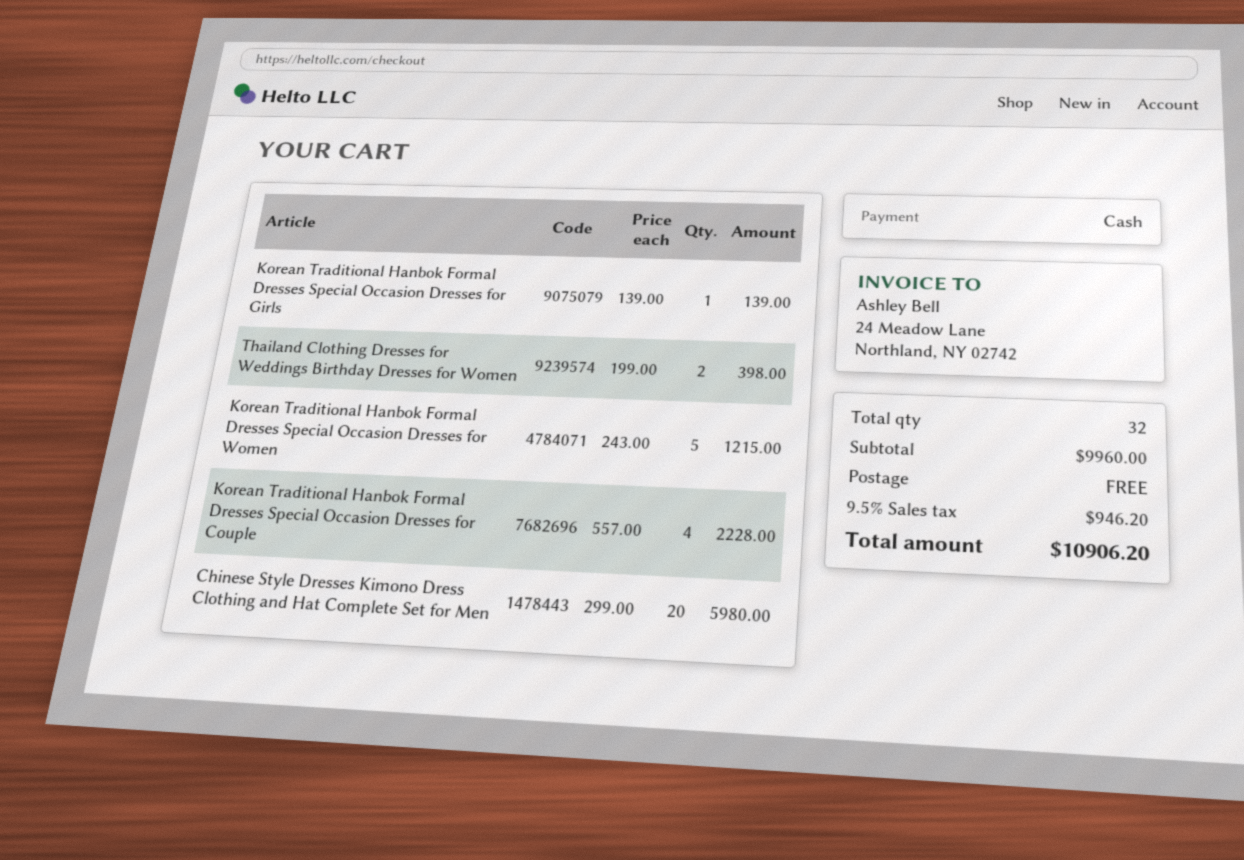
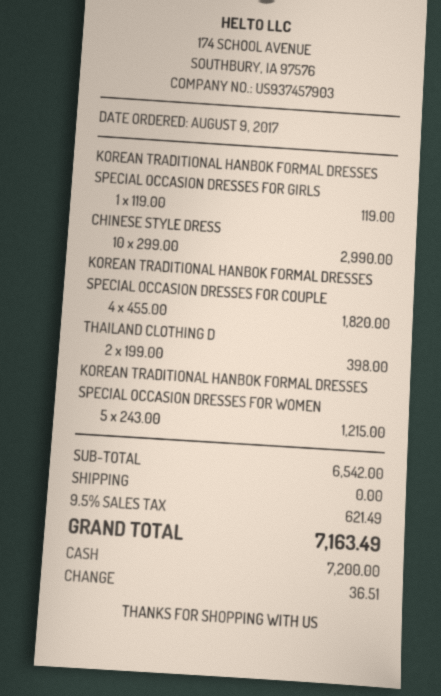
Korean Traditional Hanbok Formal Dresses Special Occasion Dresses for Girls: 1 x 139.00 = 139.00 -> 1 x 119.00 = 119.00
Korean Traditional Hanbok Formal Dresses Special Occasion Dresses for Couple: 4 x 557.00 = 2228.00 -> 4 x 455.00 = 1820.00
Chinese Style Dresses Kimono Dress Clothing and Hat Complete Set for Men: 20 x 299.00 = 5980.00 -> 10 x 299.00 = 2990.00
subtotal: 9960.00 -> 6542.00
tax: 9.5% = 946.20 -> 9.5% = 621.49
total: 10906.20 -> 7163.49

